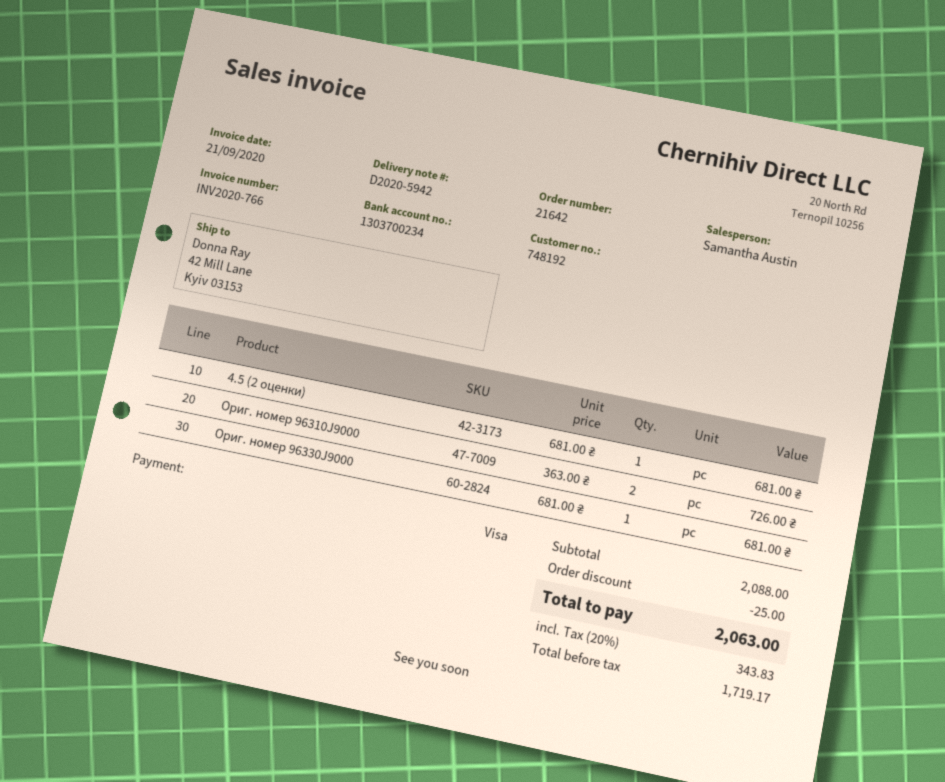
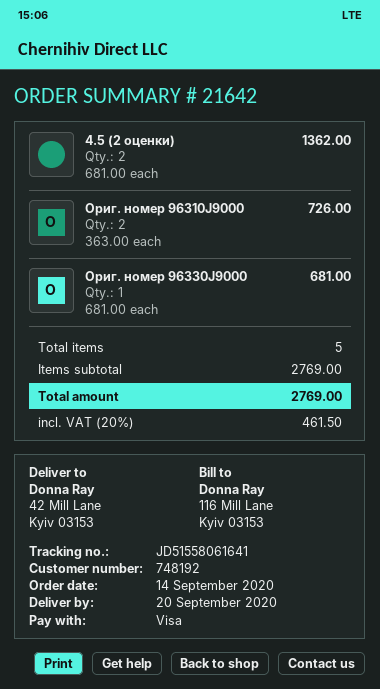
4.5 (2 оценки): 1 x 681.00 = 681.00 -> 2 x 681.00 = 1362.00
subtotal: 2088.00 -> 2769.00
discount: 25.00 -> none
tax: 20% = 343.83 -> 20% = 461.50
total: 2063.00 -> 2769.00

